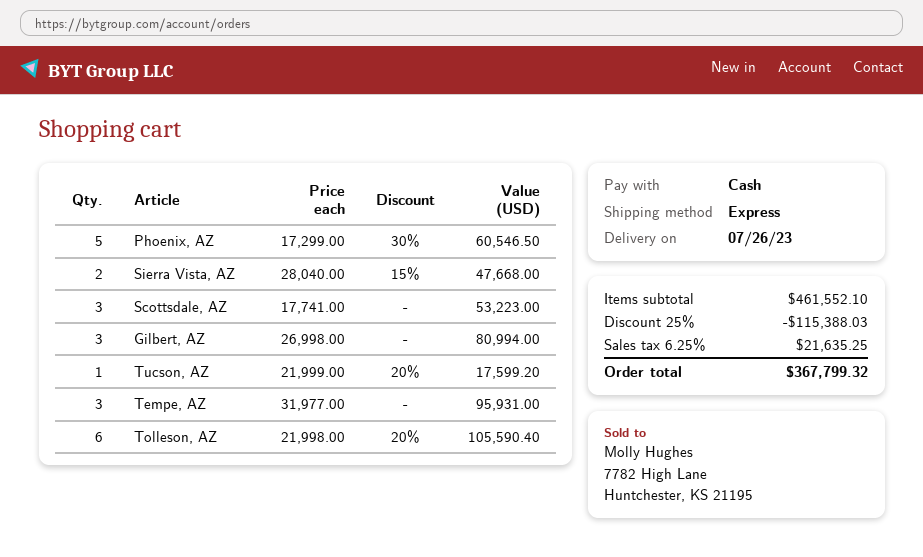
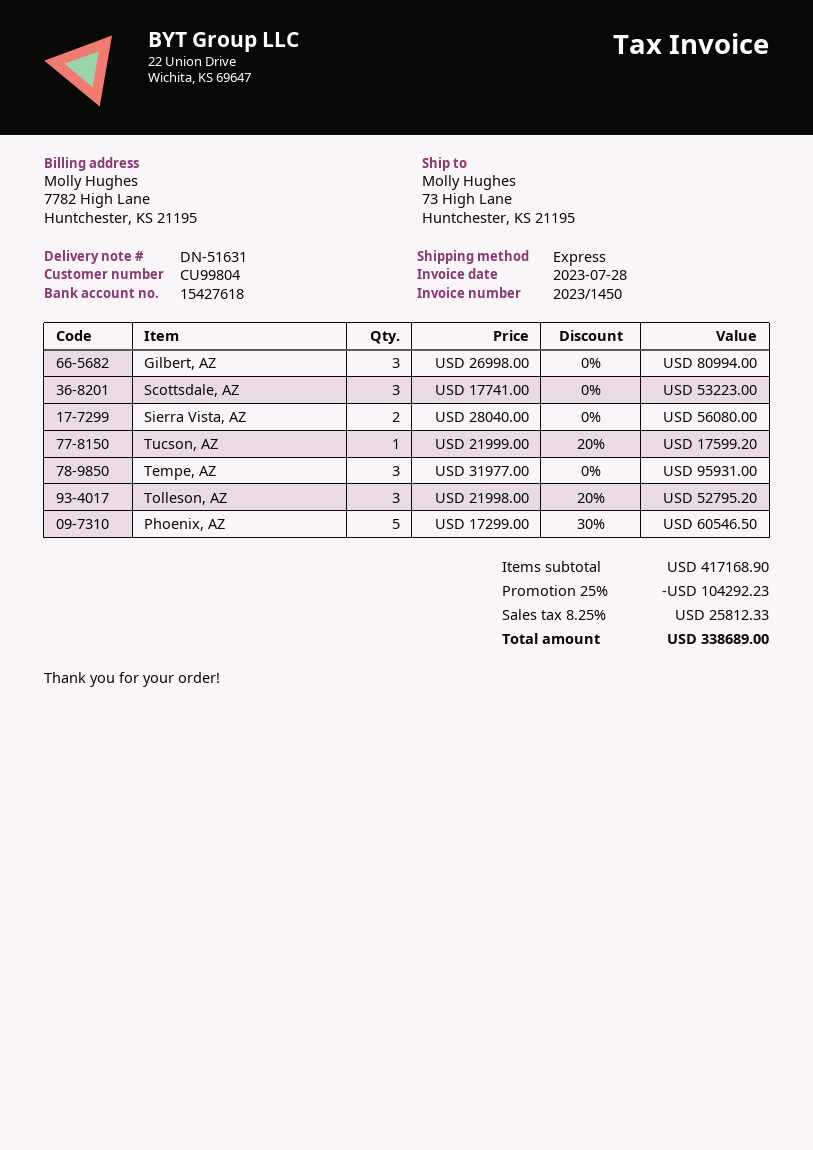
Sierra Vista, AZ: 2 x 28040.00 - 15% = 47668.00 -> 2 x 28040.00 = 56080.00
Tolleson, AZ: 6 x 21998.00 - 20% = 105590.40 -> 3 x 21998.00 - 20% = 52795.20
subtotal: 461552.10 -> 417168.90
discount: 25% = 115388.03 -> 25% = 104292.23
tax: 6.25% = 21635.25 -> 8.25% = 25812.33
total: 367799.32 -> 338689.00

